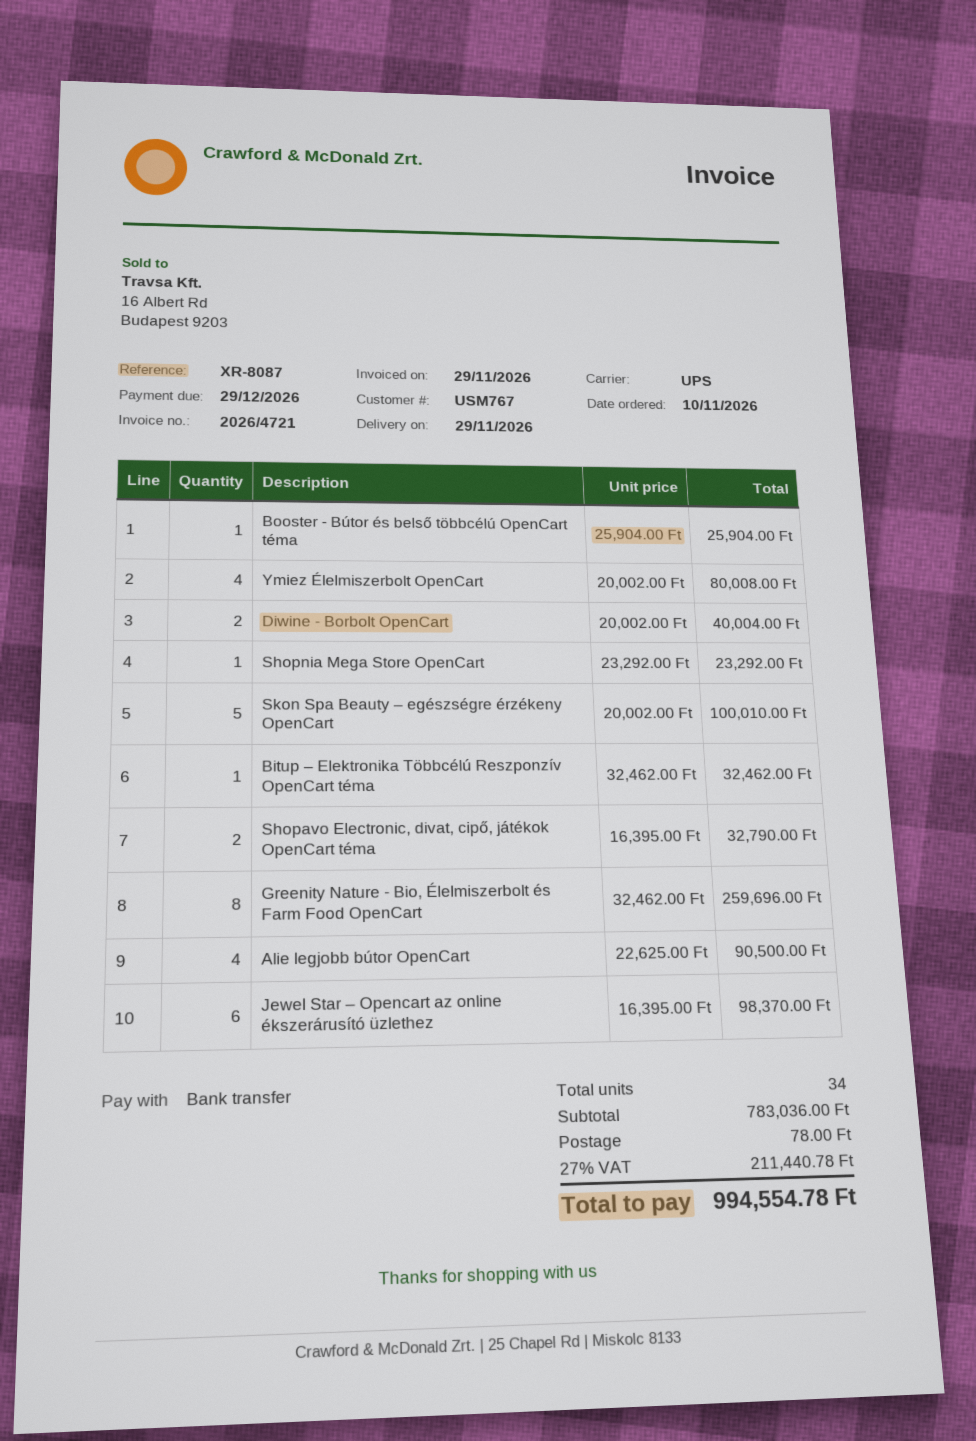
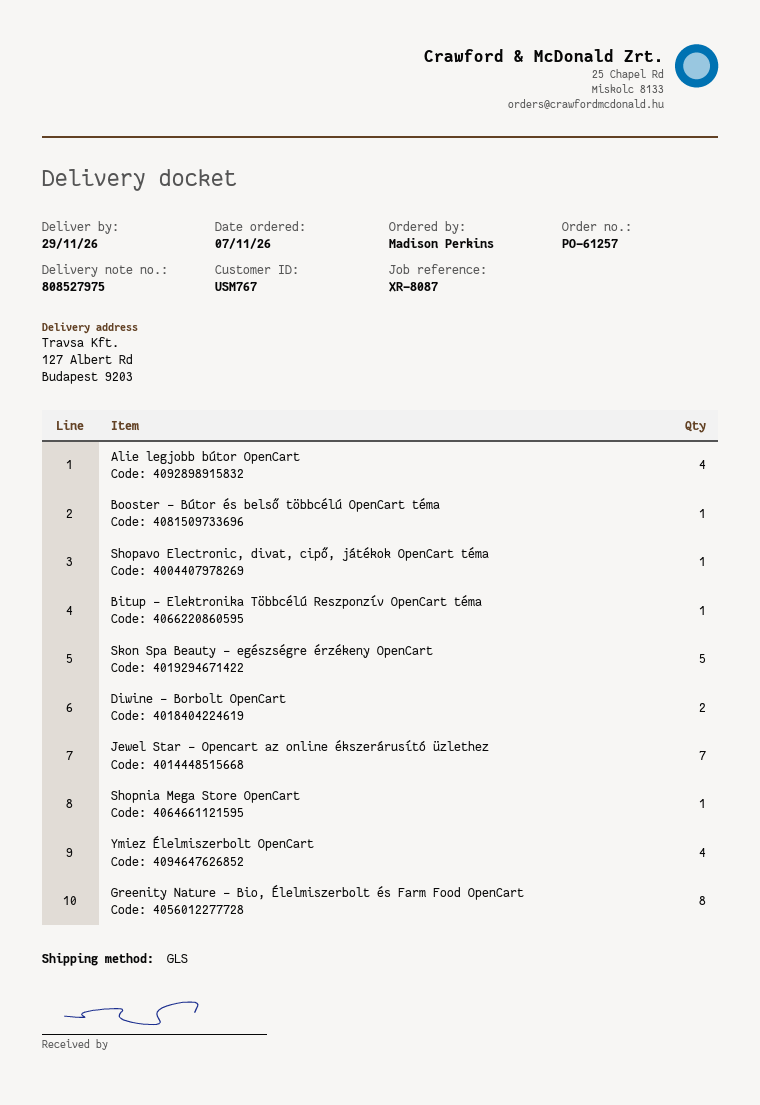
order date: 2026-11-10 -> 2026-11-07
shipping method: UPS -> GLS
Shopavo Electronic, divat, cipő, játékok OpenCart téma: 2 -> 1
Jewel Star – Opencart az online ékszerárusító üzlethez: 6 -> 7

